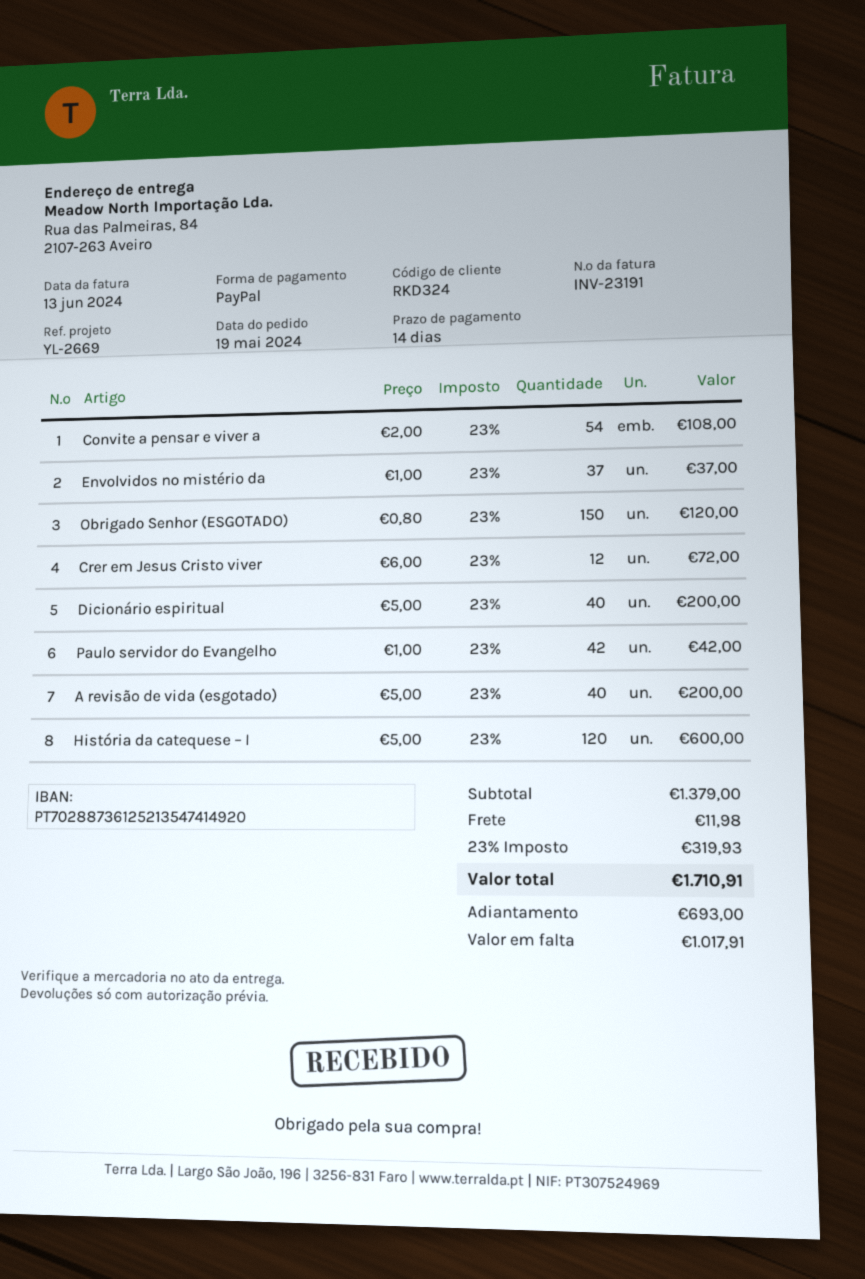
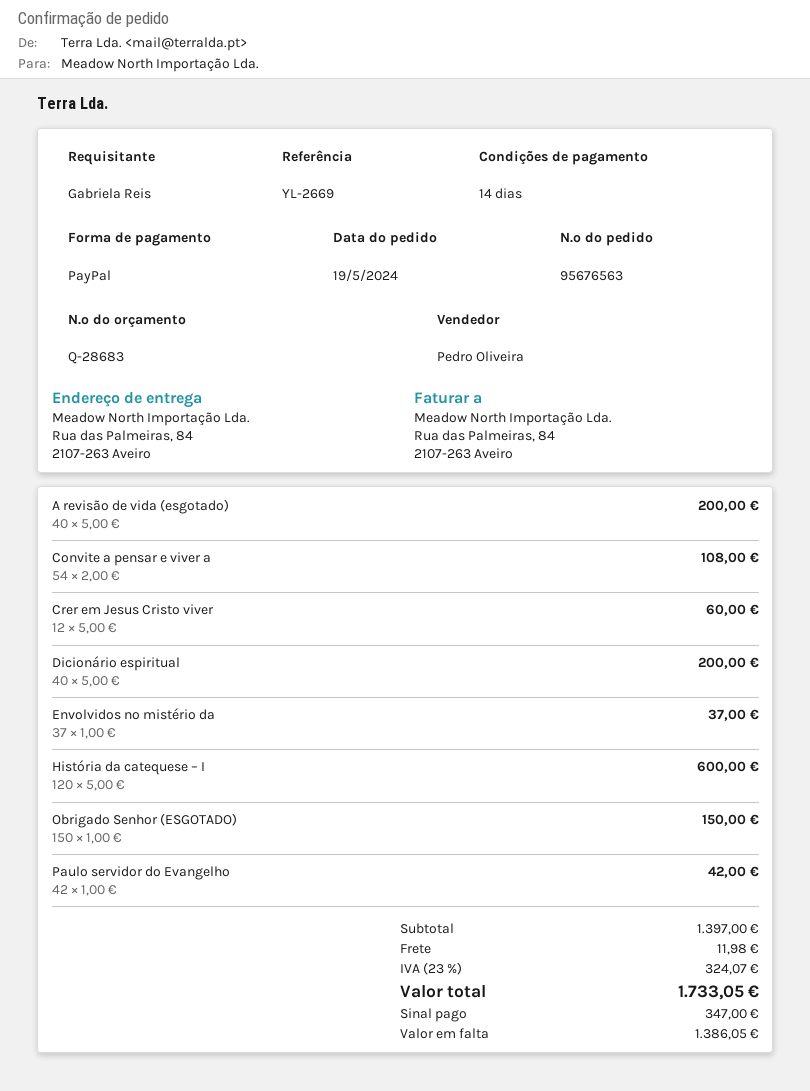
Obrigado Senhor (ESGOTADO): 150 x 0.80 = 120.00 -> 150 x 1.00 = 150.00
Crer em Jesus Cristo viver: 12 x 6.00 = 72.00 -> 12 x 5.00 = 60.00
subtotal: 1379.00 -> 1397.00
tax: 23% = 319.93 -> 23% = 324.07
total: 1710.91 -> 1733.05
deposit: 693.00 -> 347.00
balance: 1017.91 -> 1386.05

